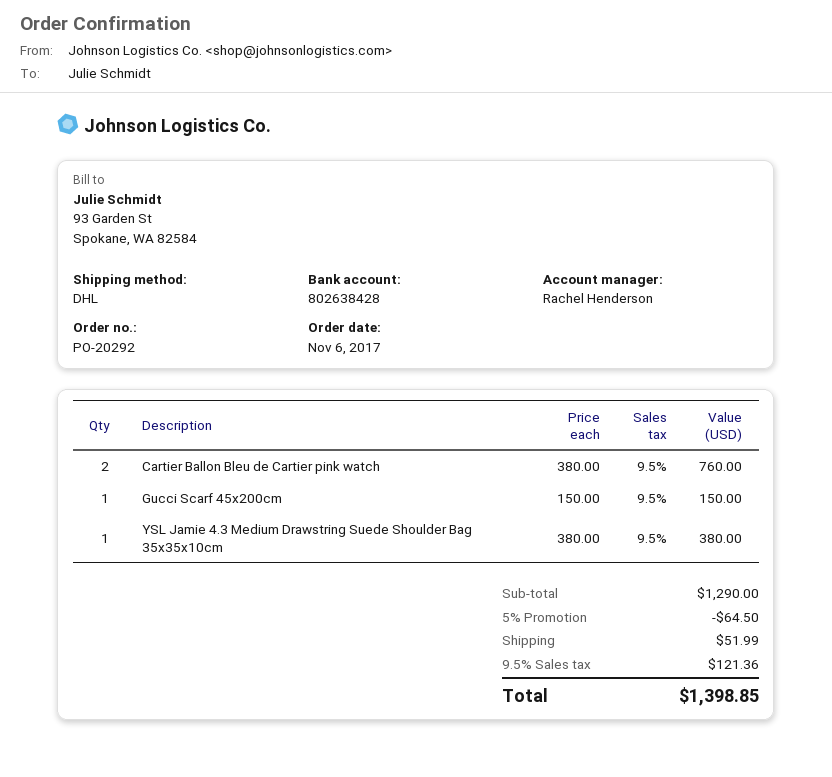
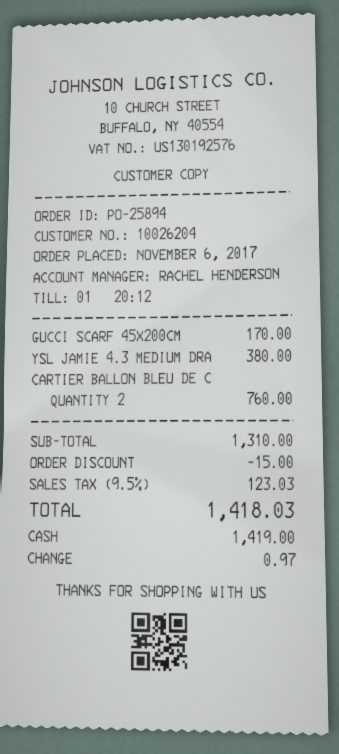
order number: PO-20292 -> PO-25894
Gucci Scarf 45x200cm: 1 for 150.00 -> 1 for 170.00
subtotal: 1290.00 -> 1310.00
discount: 64.50 -> 15.00
shipping: 51.99 -> none
tax: 9.5% = 121.36 -> 9.5% = 123.03
total: 1398.85 -> 1418.03

